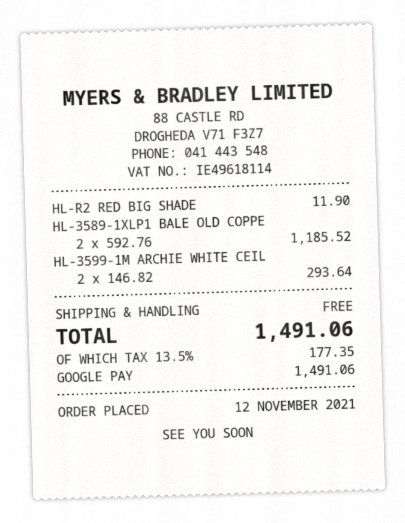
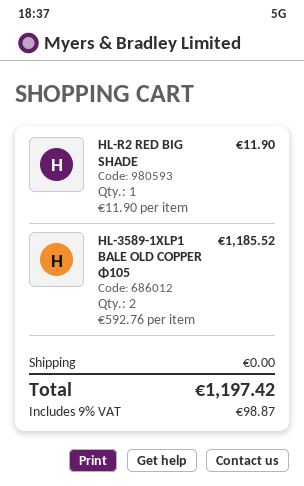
HL-3599-1M ARCHIE WHITE CEIL: 2 x 146.82 = 293.64 -> none
tax: 13.5% = 177.35 -> 9% = 98.87
total: 1491.06 -> 1197.42

